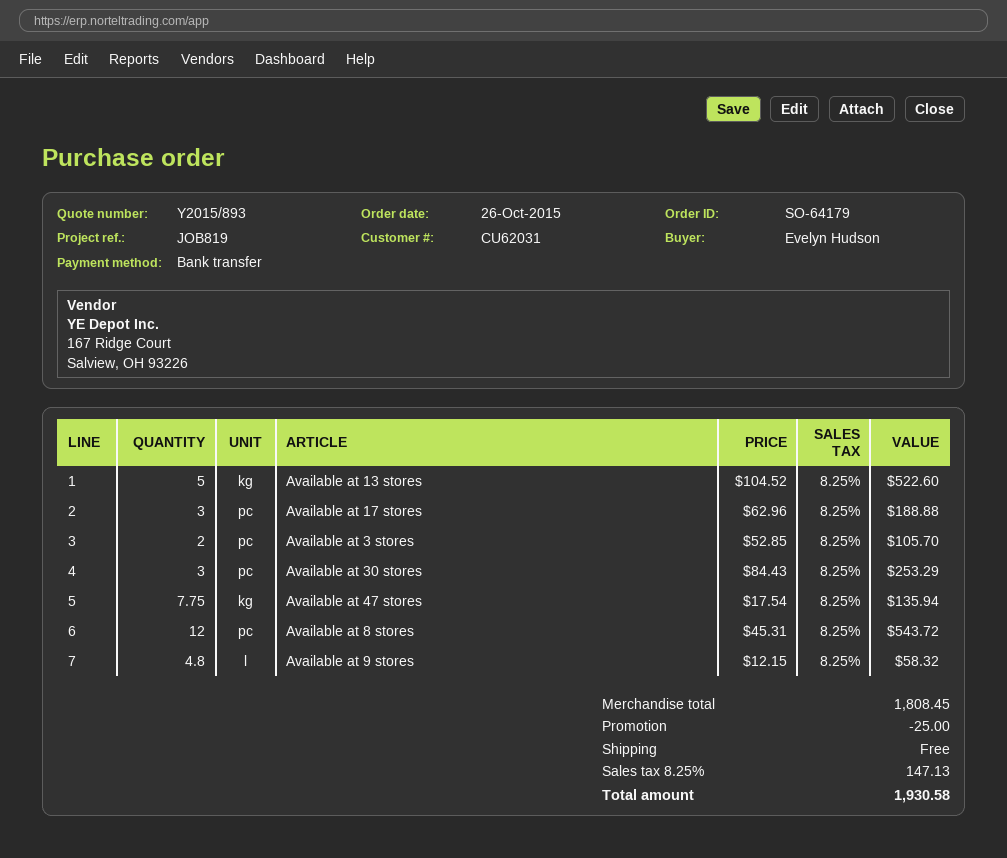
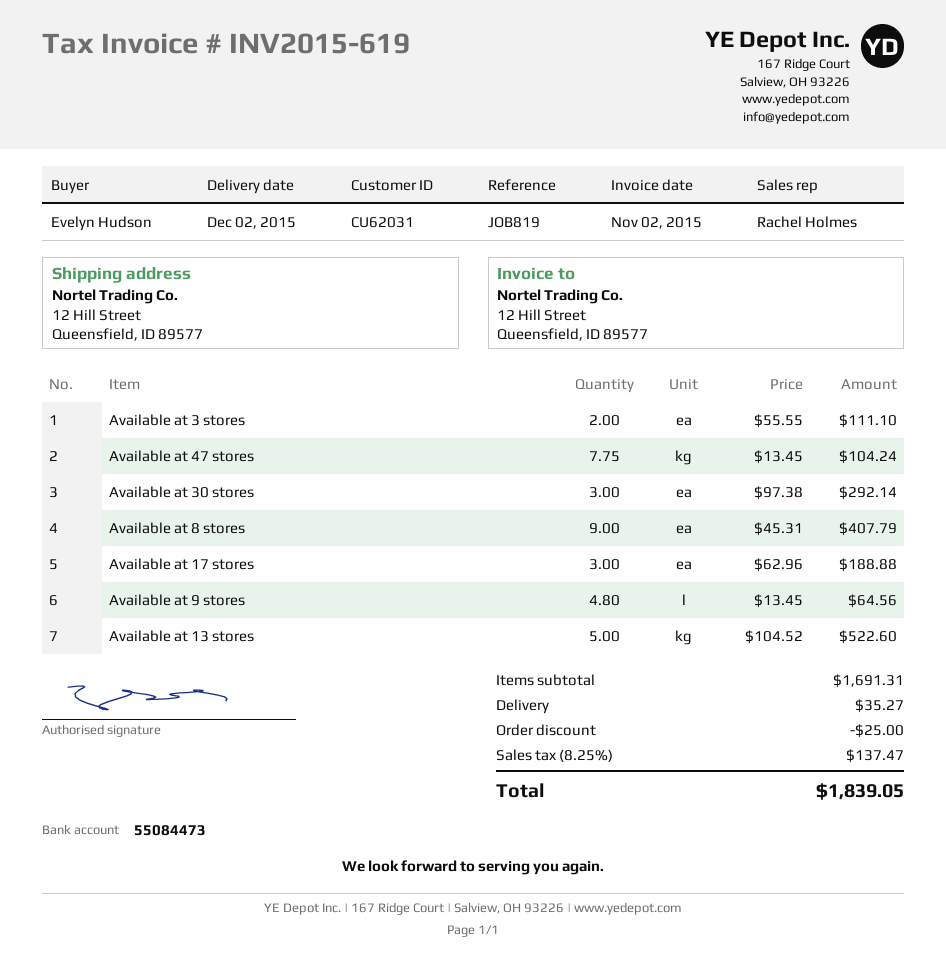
Available at 3 stores: 2 x 52.85 = 105.70 -> 2 x 55.55 = 111.10
Available at 30 stores: 3 x 84.43 = 253.29 -> 3 x 97.38 = 292.14
Available at 47 stores: 7.75 x 17.54 = 135.94 -> 7.75 x 13.45 = 104.24
Available at 8 stores: 12 x 45.31 = 543.72 -> 9 x 45.31 = 407.79
Available at 9 stores: 4.8 x 12.15 = 58.32 -> 4.8 x 13.45 = 64.56
subtotal: 1808.45 -> 1691.31
shipping: 0.00 -> 35.27
tax: 8.25% = 147.13 -> 8.25% = 137.47
total: 1930.58 -> 1839.05

